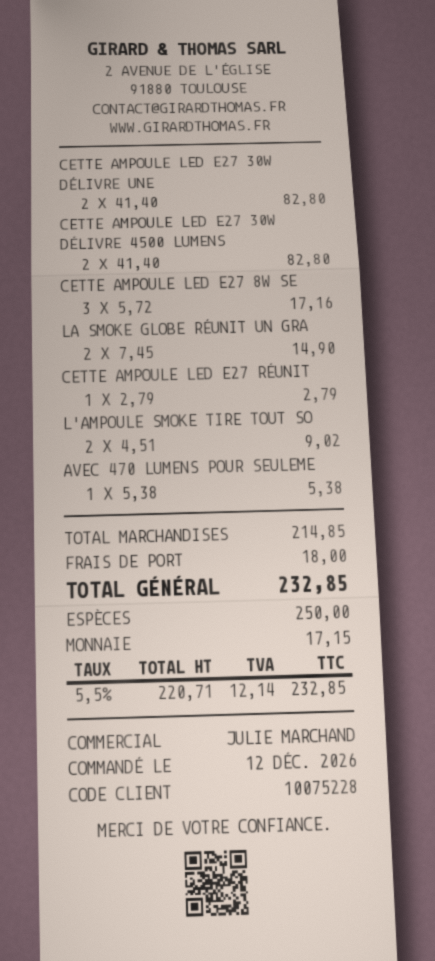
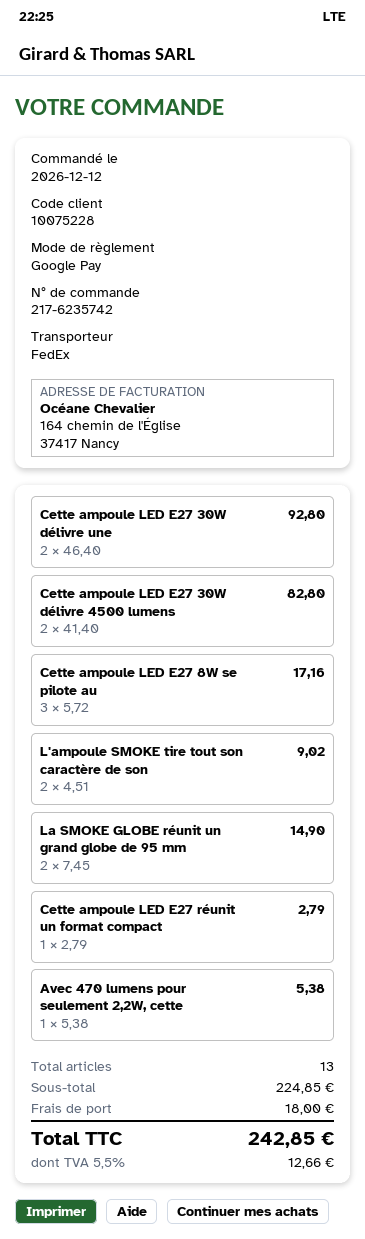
payment method: cash -> Google Pay
CETTE AMPOULE LED E27 30W DÉLIVRE UNE: 2 x 41.40 = 82.80 -> 2 x 46.40 = 92.80
subtotal: 214.85 -> 224.85
tax: 5.5% = 12.14 -> 5.5% = 12.66
total: 232.85 -> 242.85

